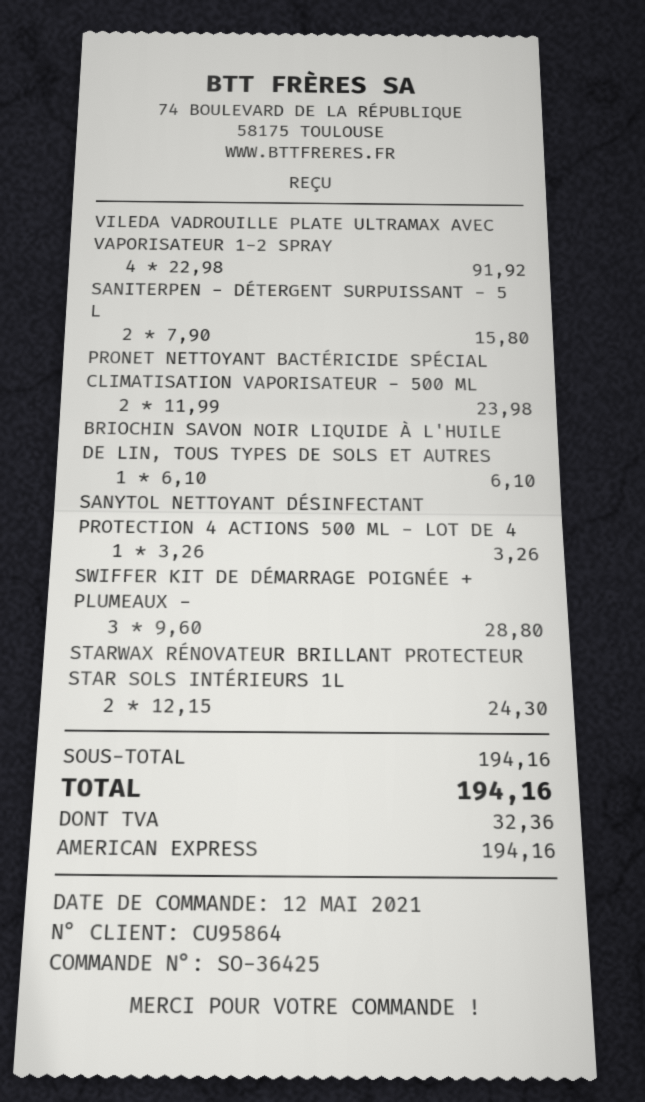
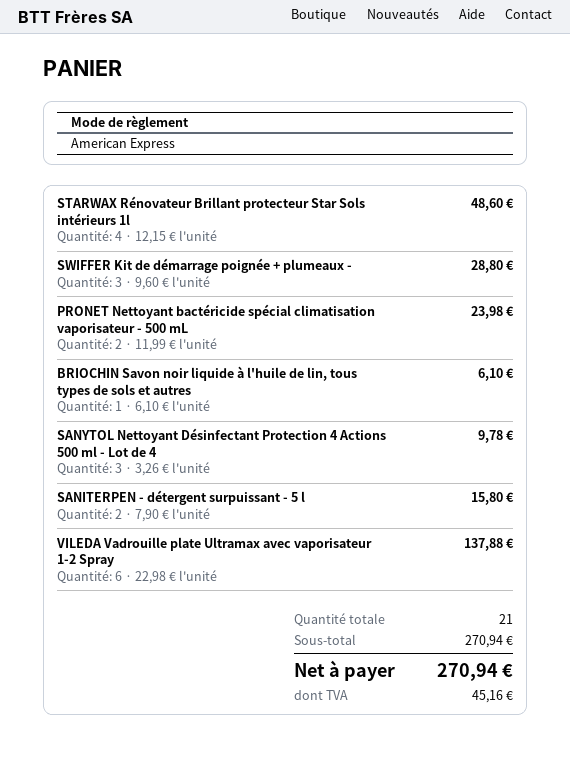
VILEDA VADROUILLE PLATE ULTRAMAX AVEC VAPORISATEUR 1-2 SPRAY: 4 x 22.98 = 91.92 -> 6 x 22.98 = 137.88
SANYTOL NETTOYANT DÉSINFECTANT PROTECTION 4 ACTIONS 500 ML - LOT DE 4: 1 x 3.26 = 3.26 -> 3 x 3.26 = 9.78
STARWAX RÉNOVATEUR BRILLANT PROTECTEUR STAR SOLS INTÉRIEURS 1L: 2 x 12.15 = 24.30 -> 4 x 12.15 = 48.60
subtotal: 194.16 -> 270.94
tax: 32.36 -> 45.16
total: 194.16 -> 270.94

